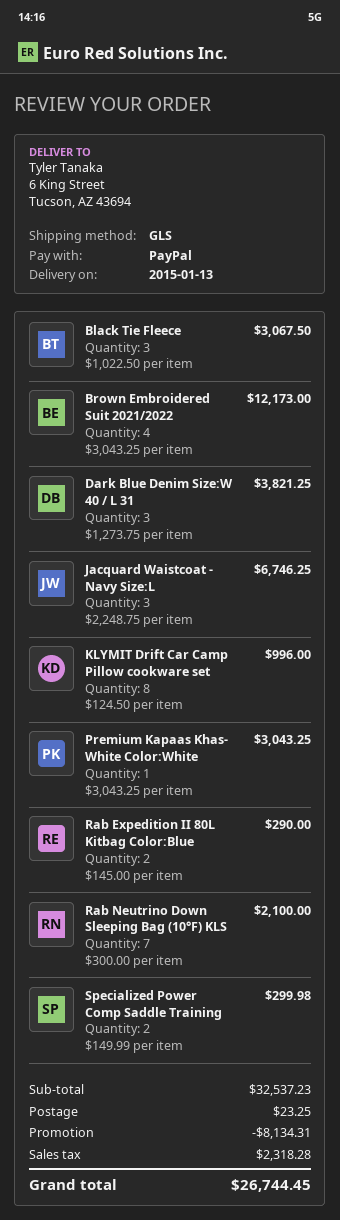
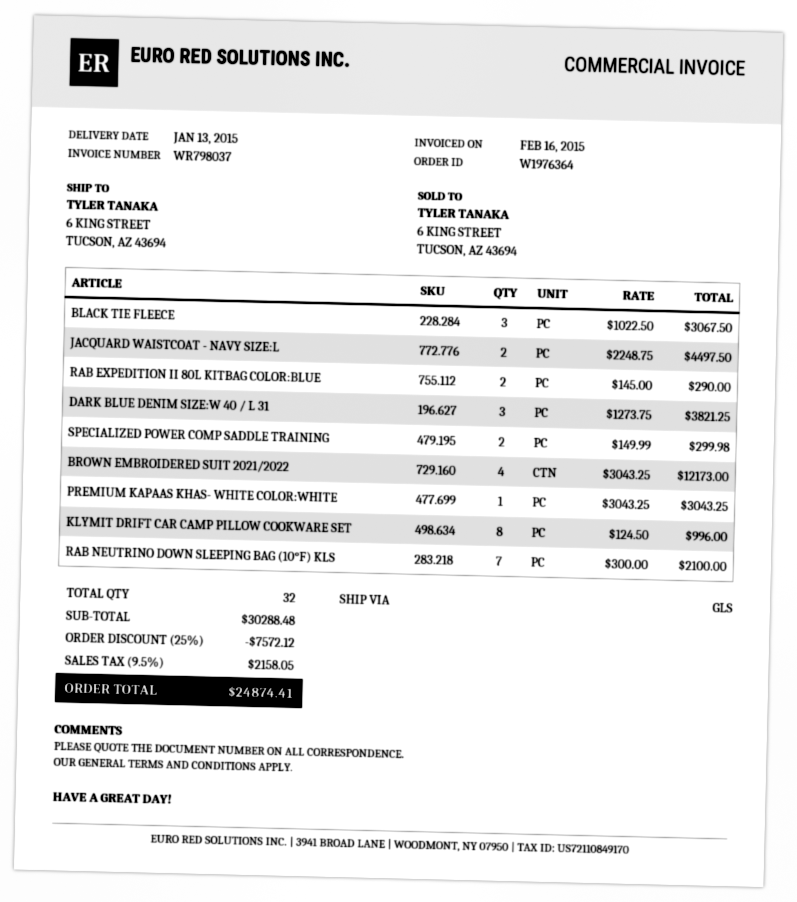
Jacquard Waistcoat - Navy Size:L: 3 x 2248.75 = 6746.25 -> 2 x 2248.75 = 4497.50
subtotal: 32537.23 -> 30288.48
discount: 8134.31 -> 7572.12
shipping: 23.25 -> none
tax: 2318.28 -> 2158.05
total: 26744.45 -> 24874.41

